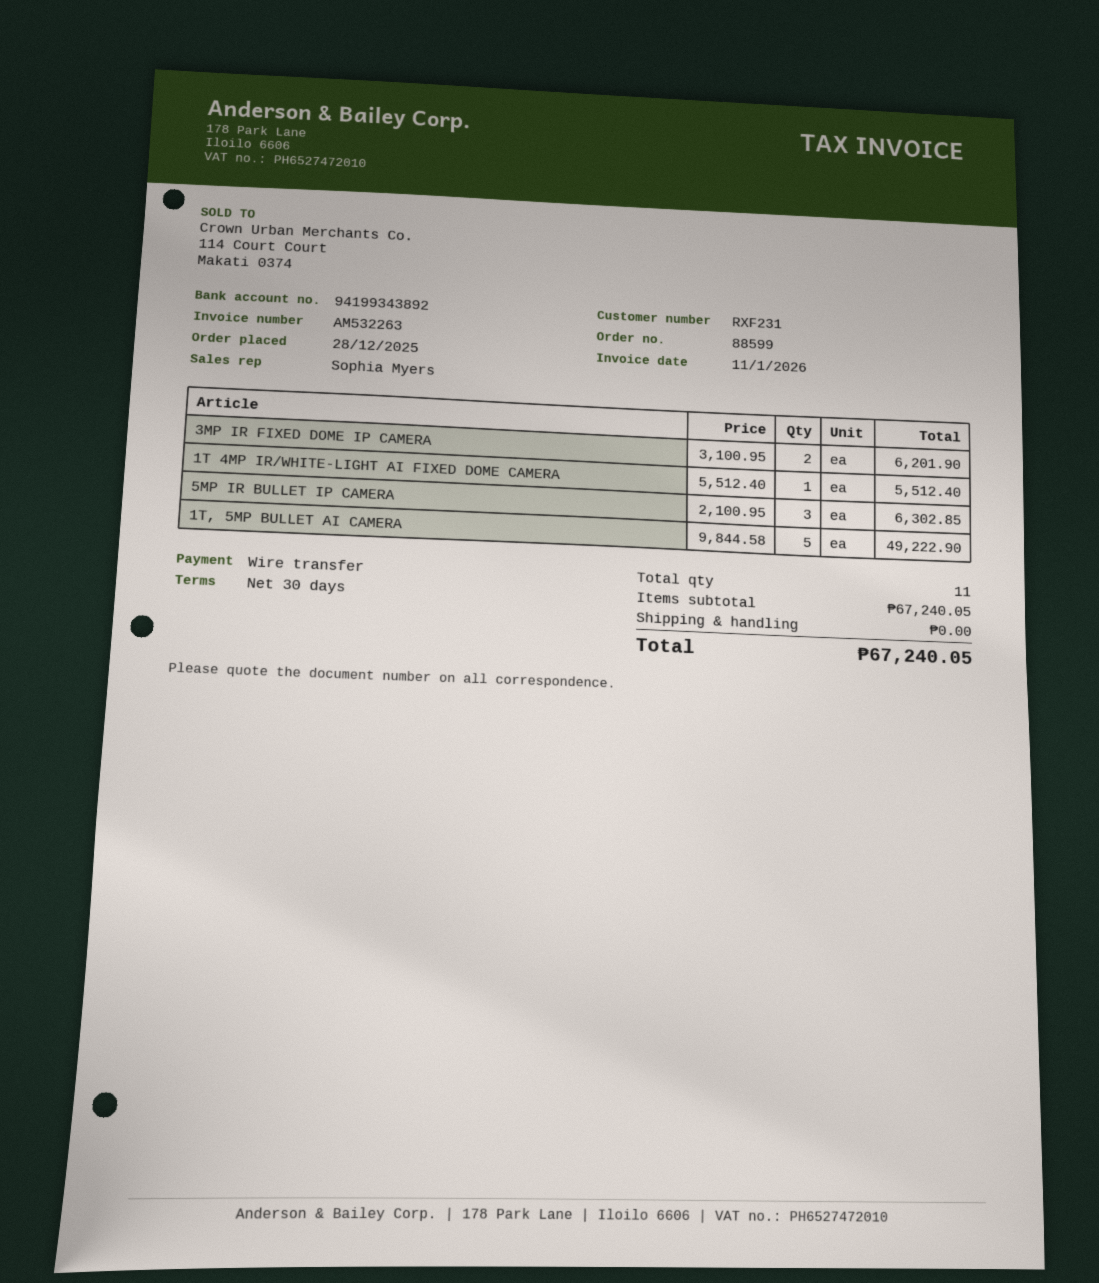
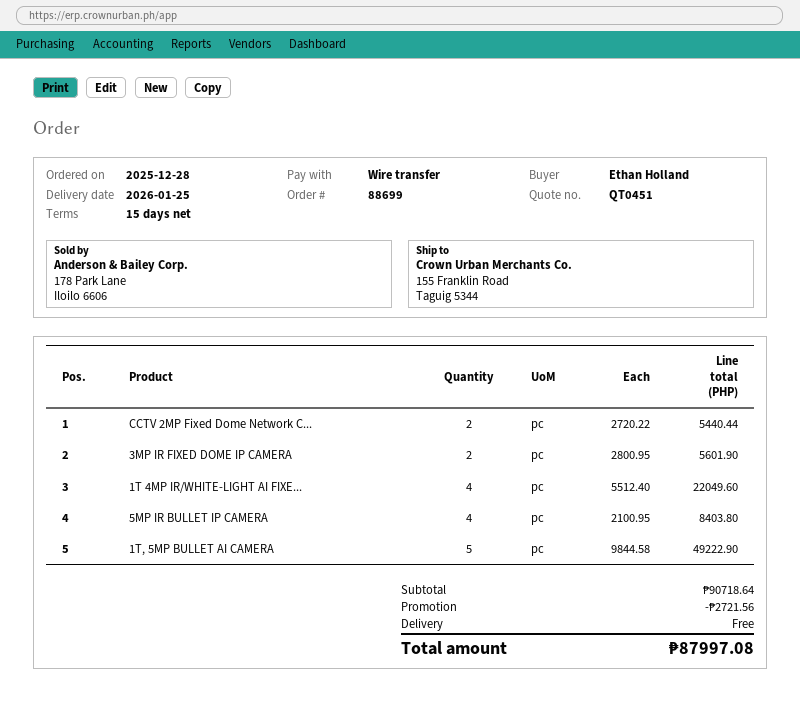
order number: 88599 -> 88699
payment terms: 30 days -> 15 days
3MP IR FIXED DOME IP CAMERA: 2 x 3100.95 = 6201.90 -> 2 x 2800.95 = 5601.90
1T 4MP IR/WHITE-LIGHT AI FIXED DOME CAMERA: 1 x 5512.40 = 5512.40 -> 4 x 5512.40 = 22049.60
5MP IR BULLET IP CAMERA: 3 x 2100.95 = 6302.85 -> 4 x 2100.95 = 8403.80
CCTV 2MP Fixed Dome Network C...: none -> 2 x 2720.22 = 5440.44
subtotal: 67240.05 -> 90718.64
discount: none -> 2721.56
total: 67240.05 -> 87997.08

